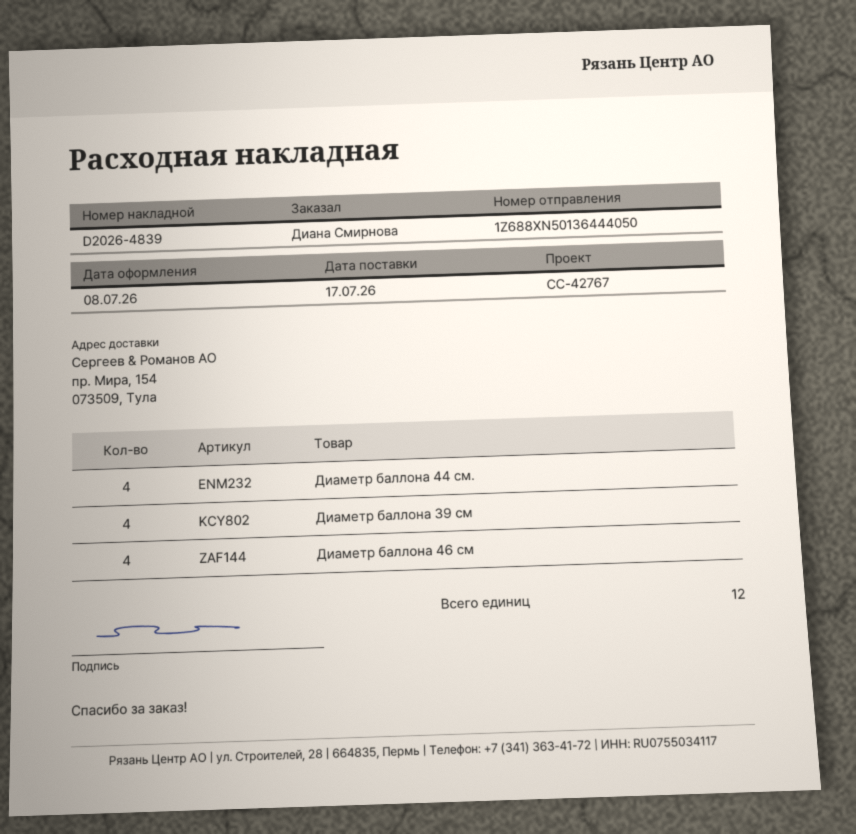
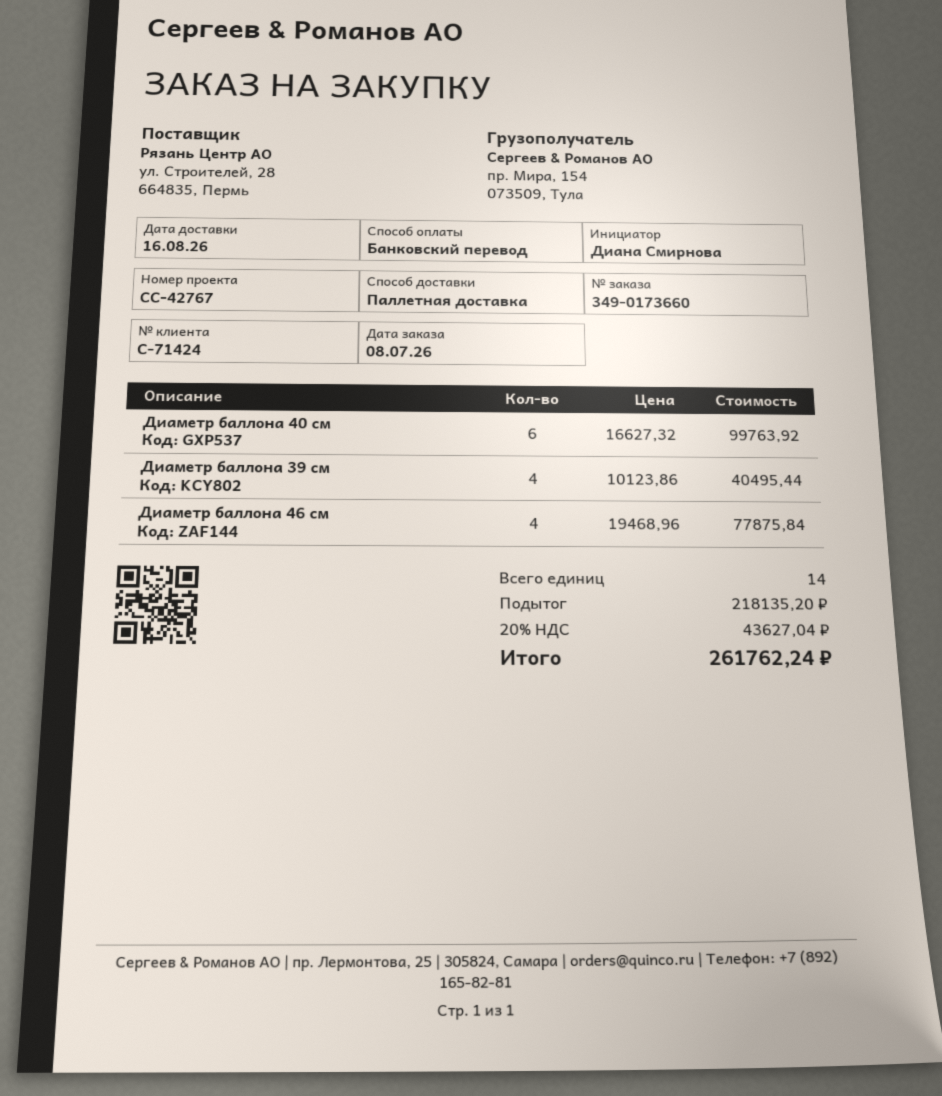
delivery date: 2026-07-17 -> 2026-08-16
Диаметр баллона 44 см.: 4 -> none
Диаметр баллона 40 см: none -> 6
total quantity: 12 -> 14

